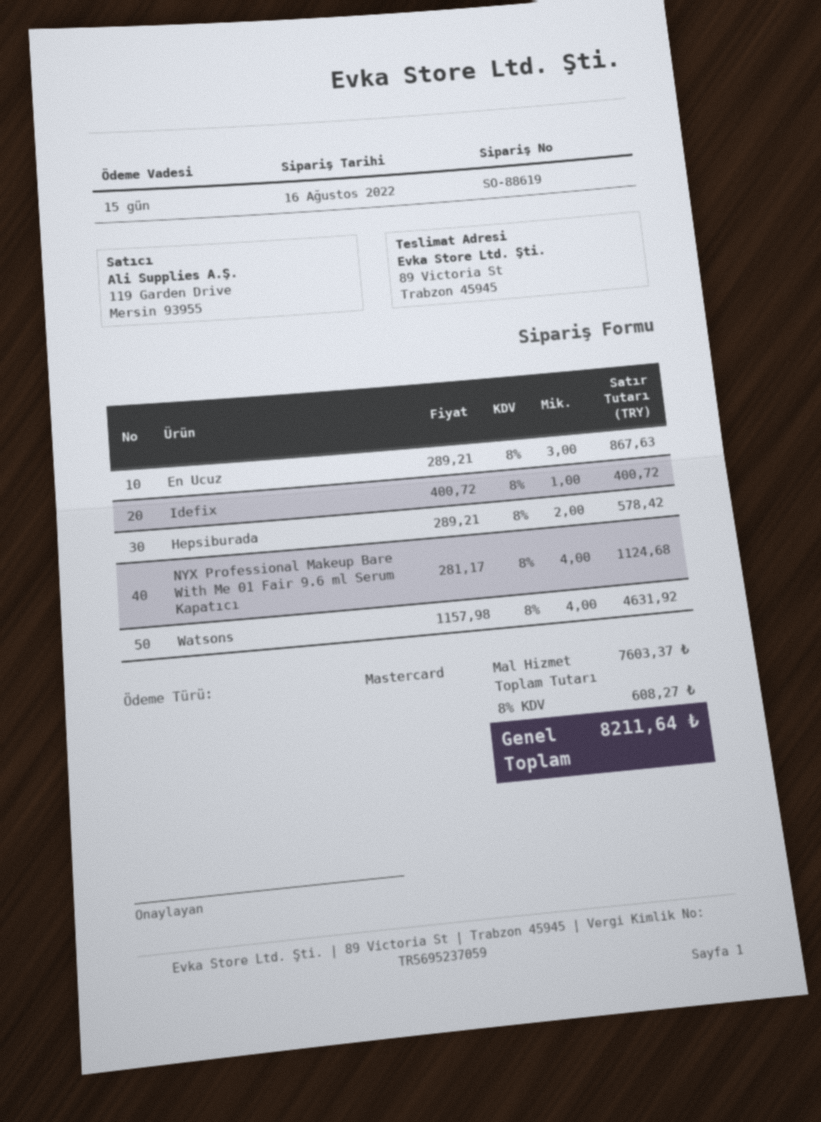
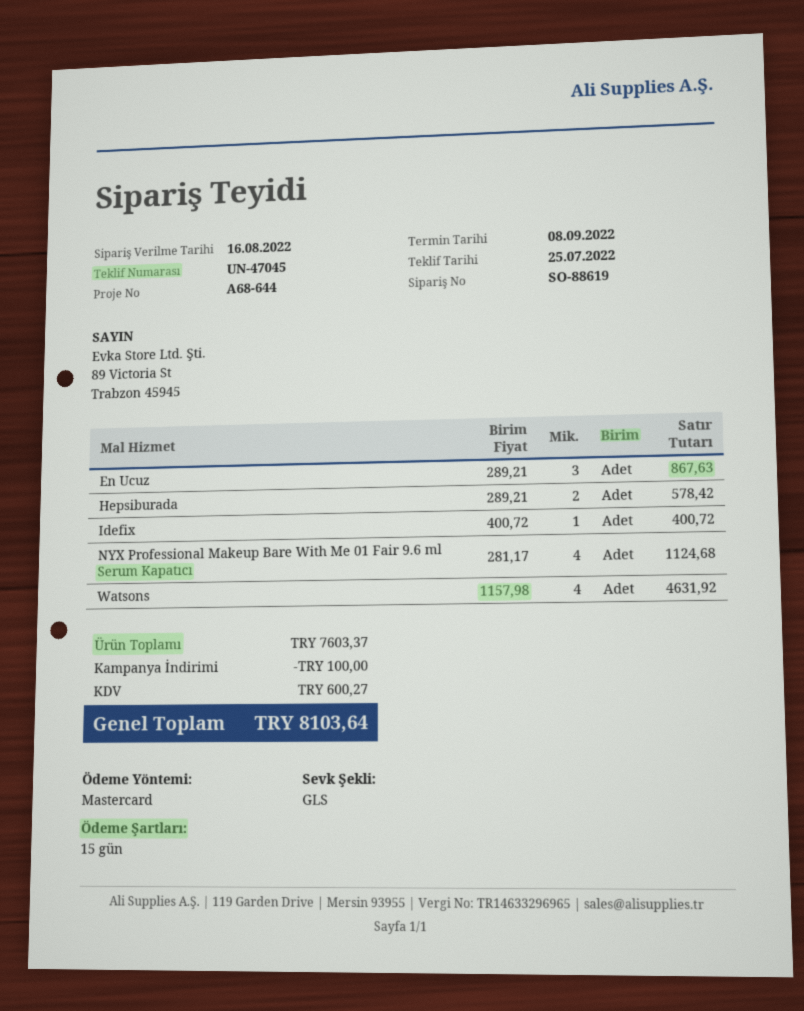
discount: none -> 100.00
tax: 608.27 -> 600.27
total: 8211.64 -> 8103.64

